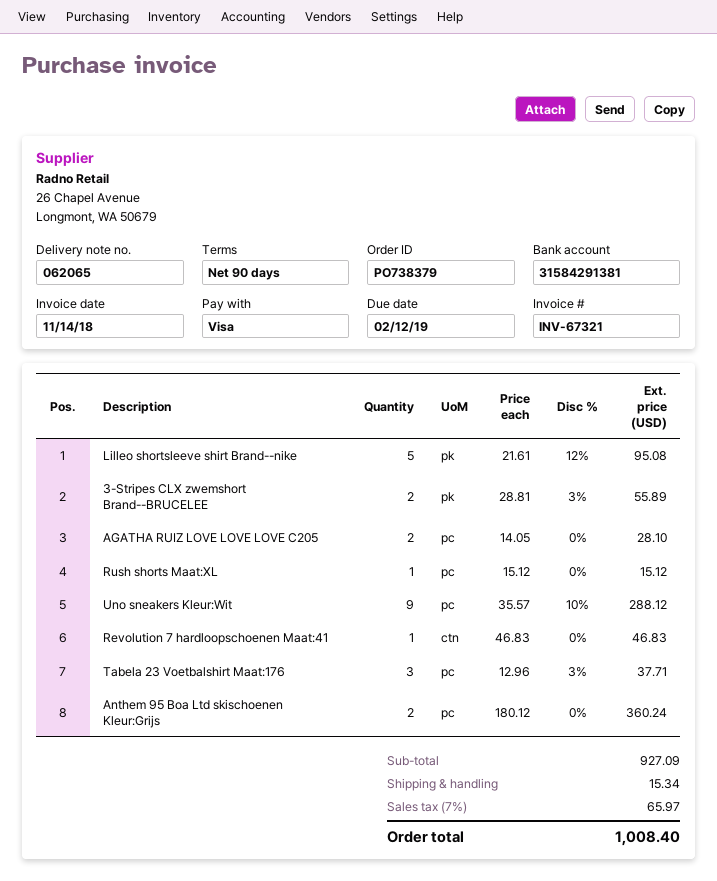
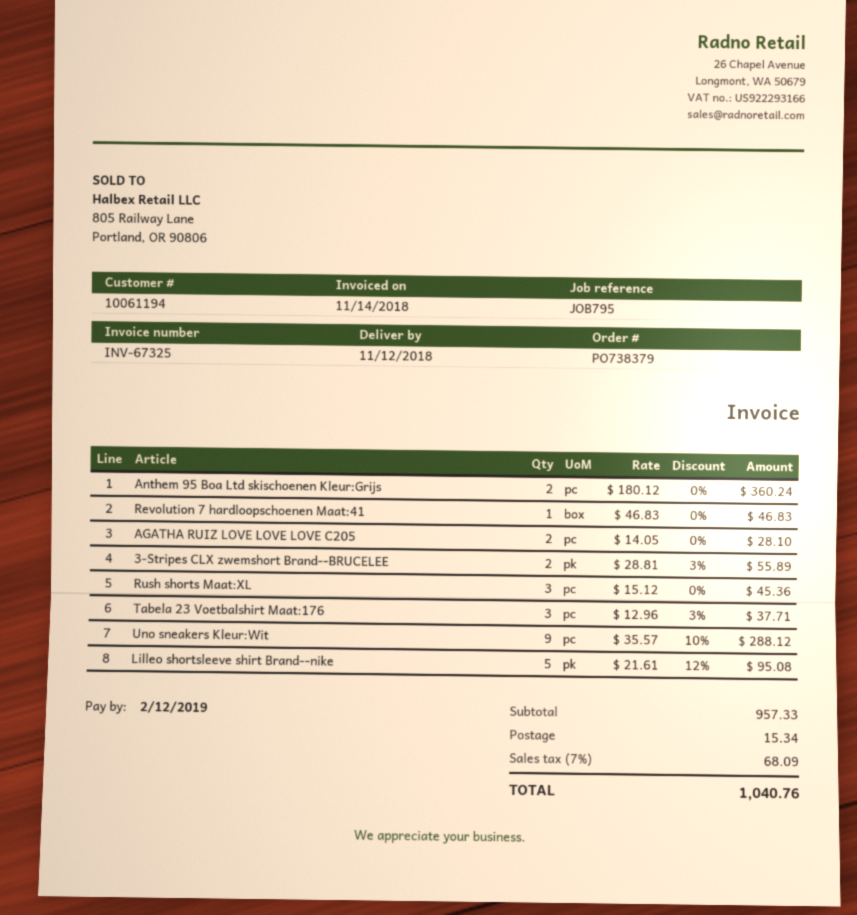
invoice number: INV-67321 -> INV-67325
Rush shorts Maat:XL: 1 x 15.12 = 15.12 -> 3 x 15.12 = 45.36
subtotal: 927.09 -> 957.33
tax: 7% = 65.97 -> 7% = 68.09
total: 1008.40 -> 1040.76

